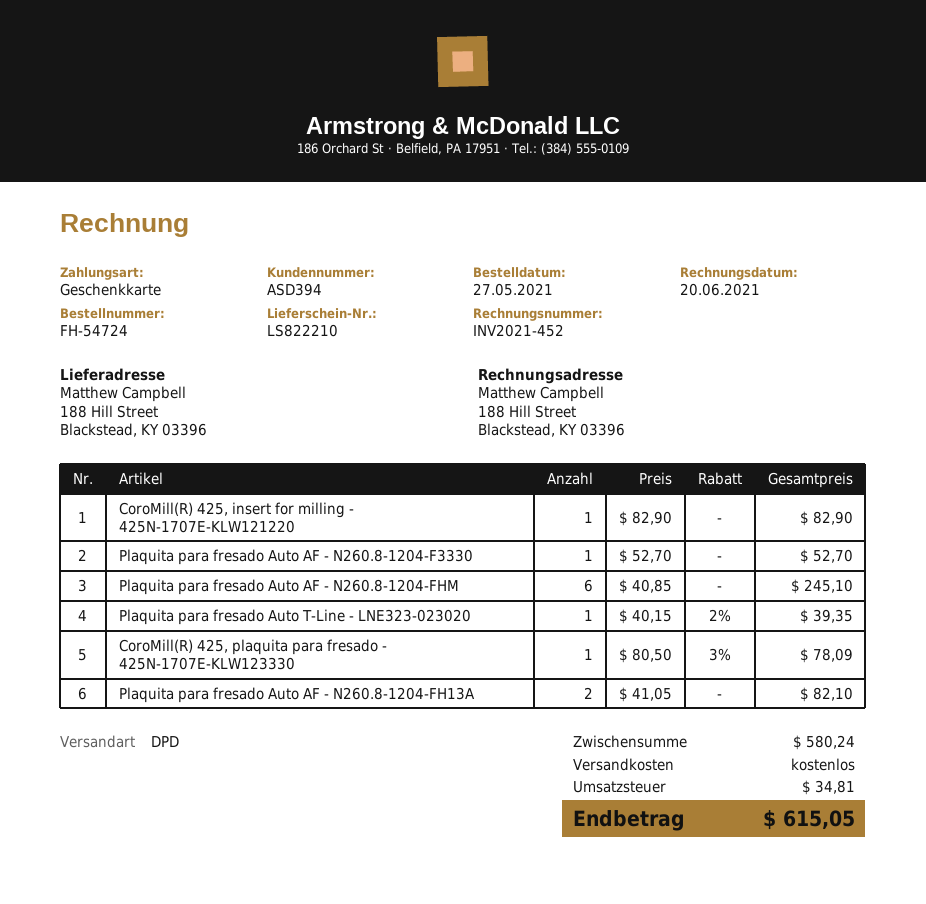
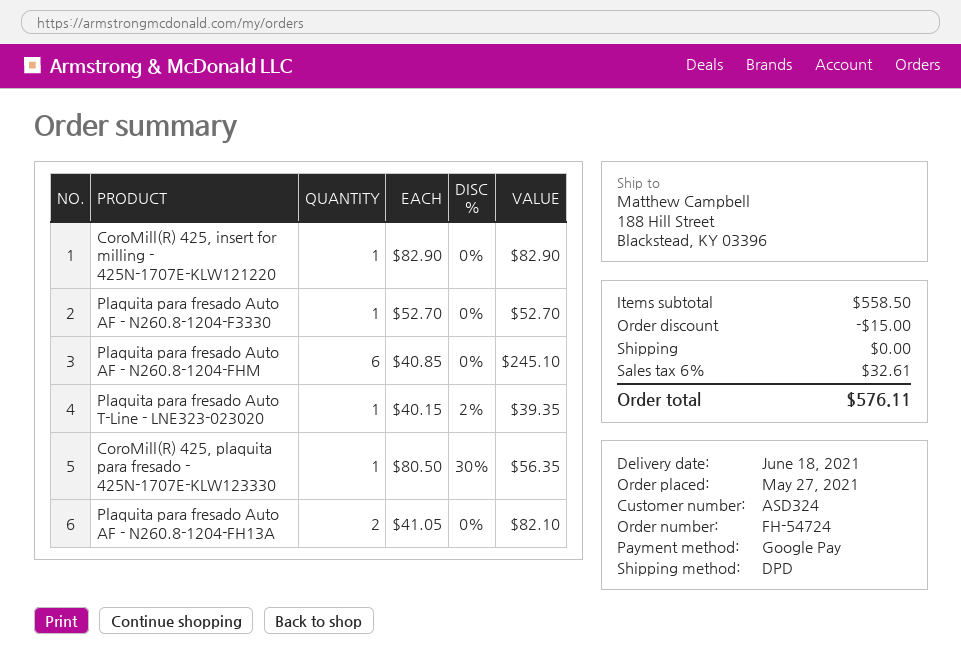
customer number: ASD394 -> ASD324
payment method: gift card -> Google Pay
CoroMill(R) 425, plaquita para fresado - 425N-1707E-KLW123330: 1 x 80.50 - 3% = 78.09 -> 1 x 80.50 - 30% = 56.35
subtotal: 580.24 -> 558.50
discount: none -> 15.00
tax: 34.81 -> 32.61
total: 615.05 -> 576.11

